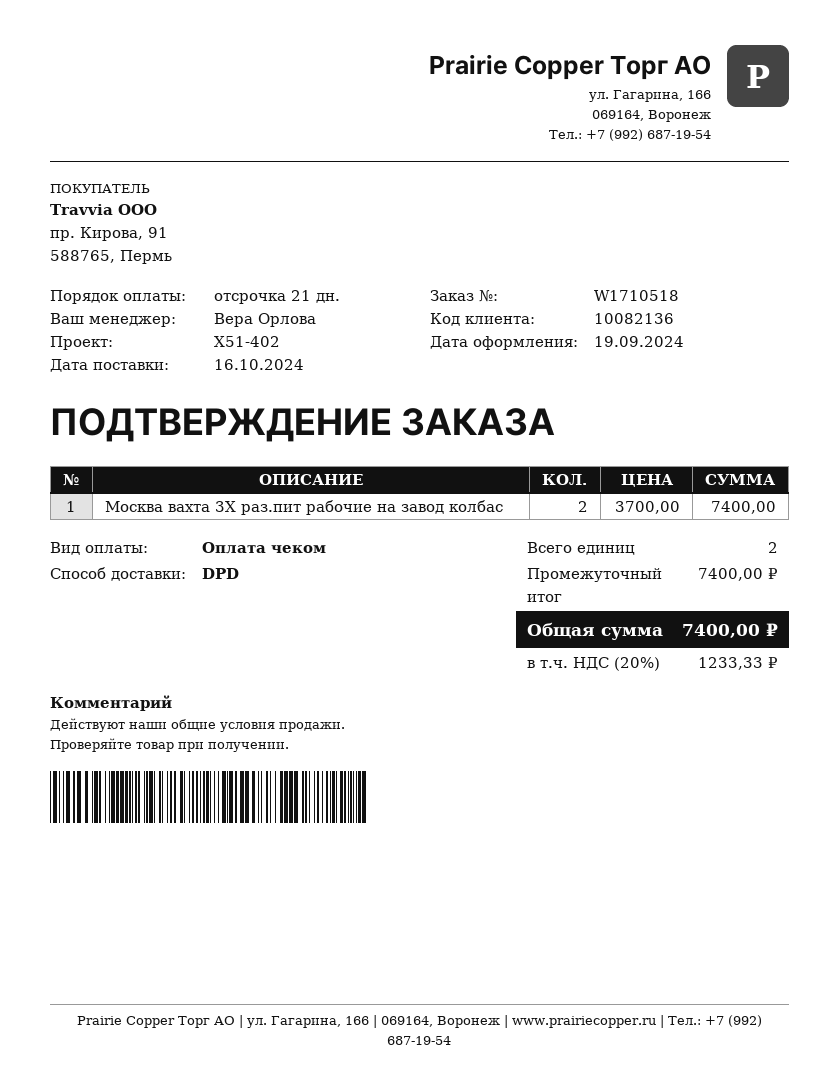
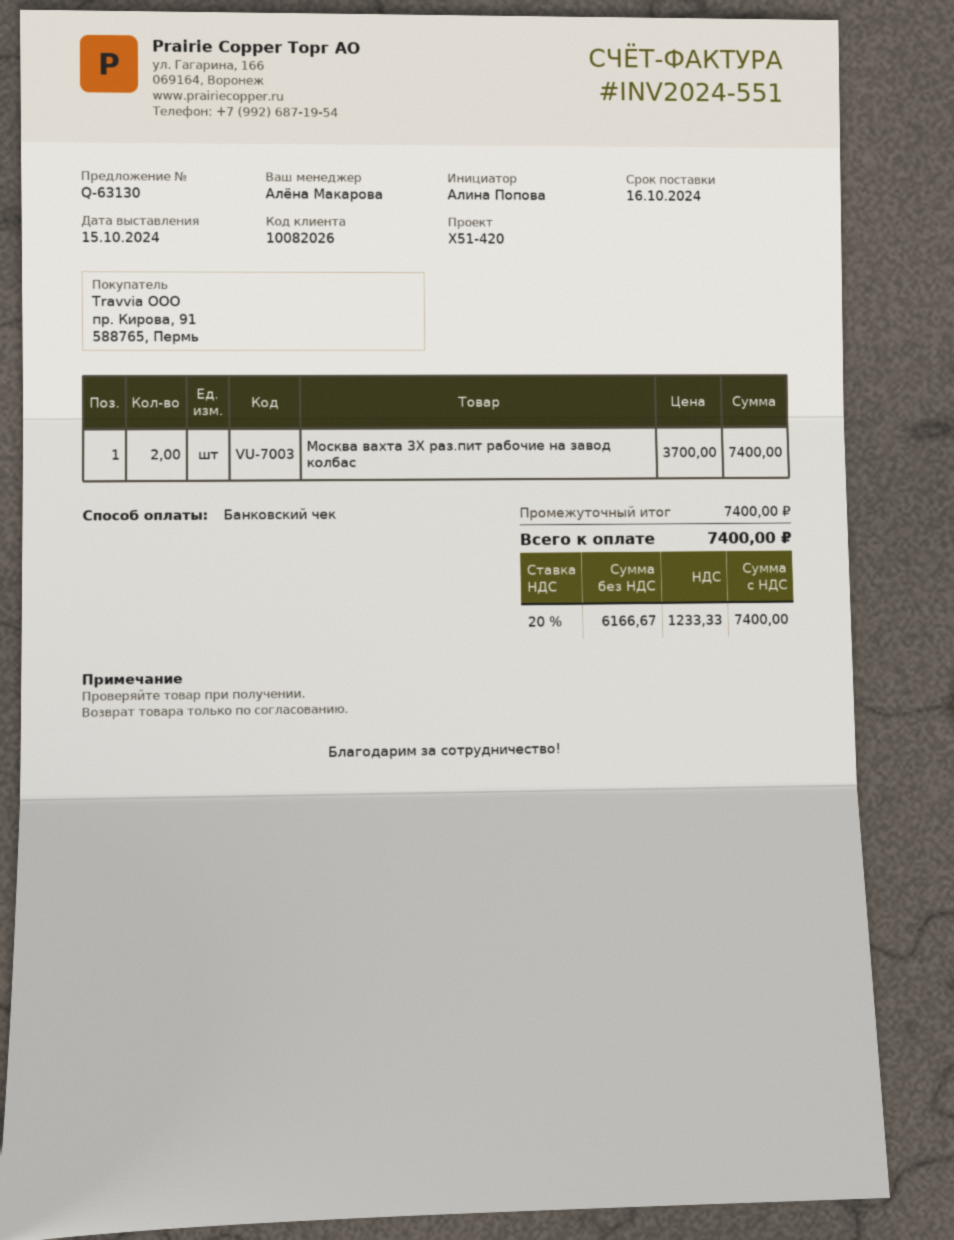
customer number: 10082136 -> 10082026
reference: X51-402 -> X51-420
sales rep: Вера Орлова -> Алёна Макарова

